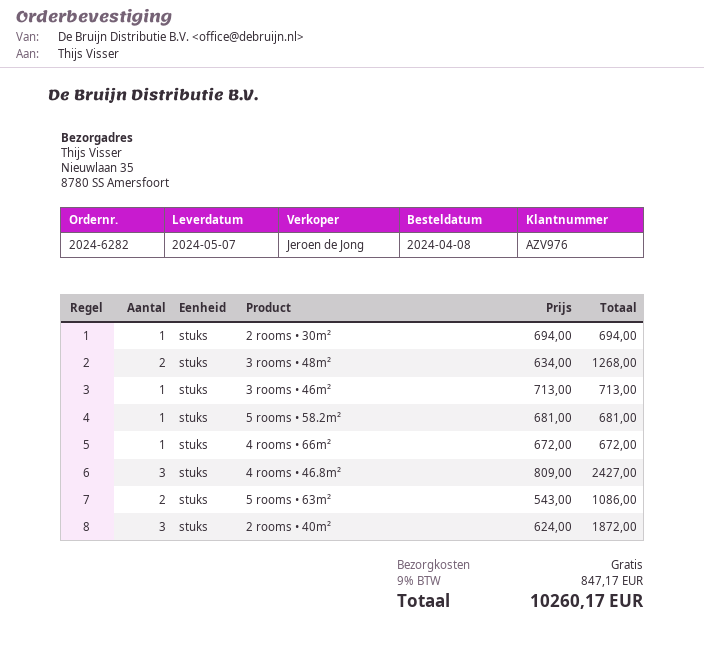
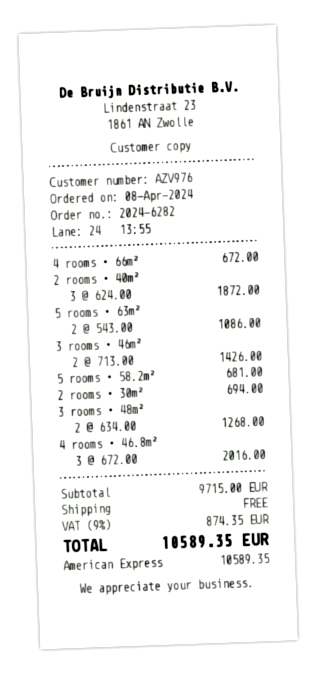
3 rooms • 46m²: 1 x 713.00 = 713.00 -> 2 x 713.00 = 1426.00
4 rooms • 46.8m²: 3 x 809.00 = 2427.00 -> 3 x 672.00 = 2016.00
tax: 9% = 847.17 -> 9% = 874.35
total: 10260.17 -> 10589.35

